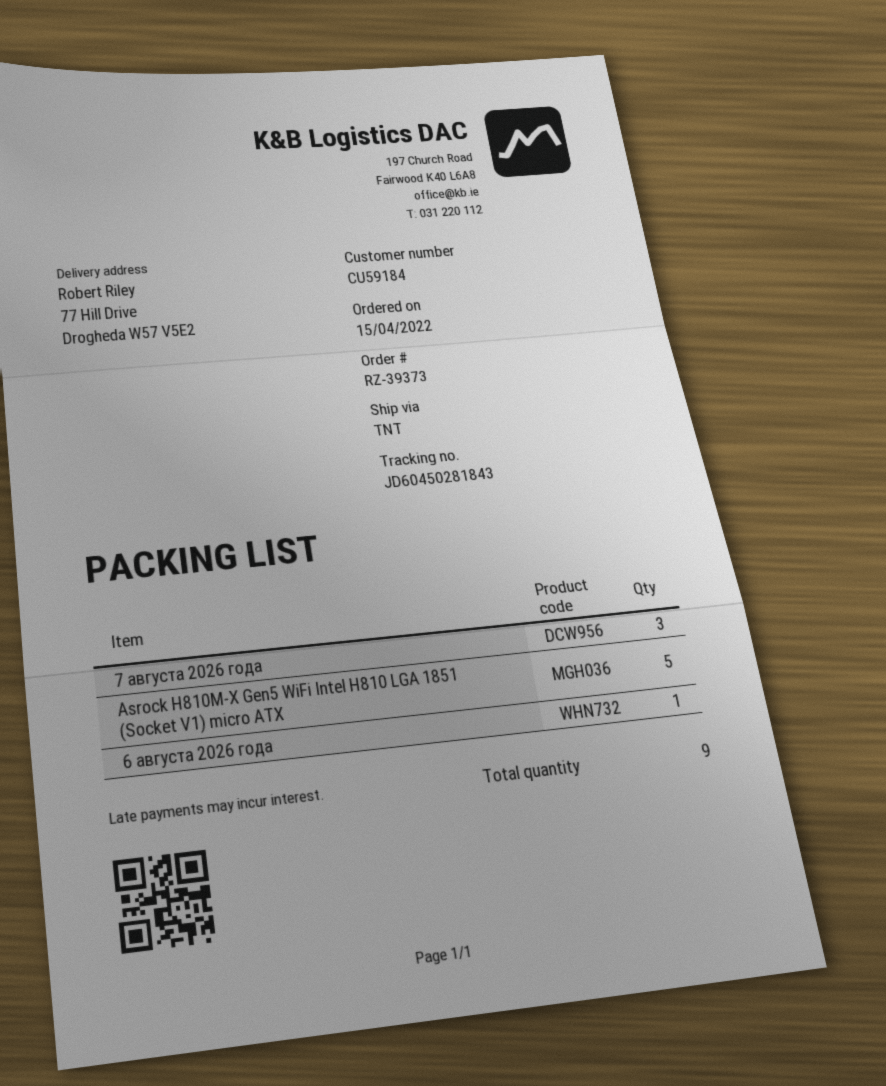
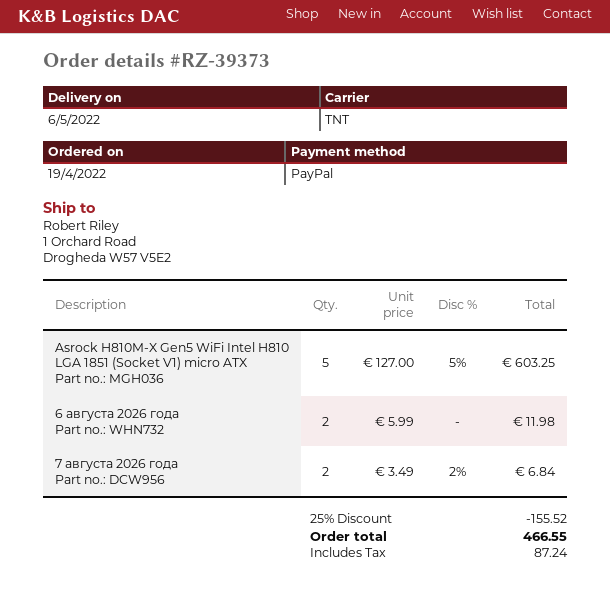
order date: 2022-04-15 -> 2022-04-19
ship to: 77 Hill Drive, Drogheda W57 V5E2 -> 1 Orchard Road, Drogheda W57 V5E2
7 августа 2026 года: 3 -> 2
6 августа 2026 года: 1 -> 2

